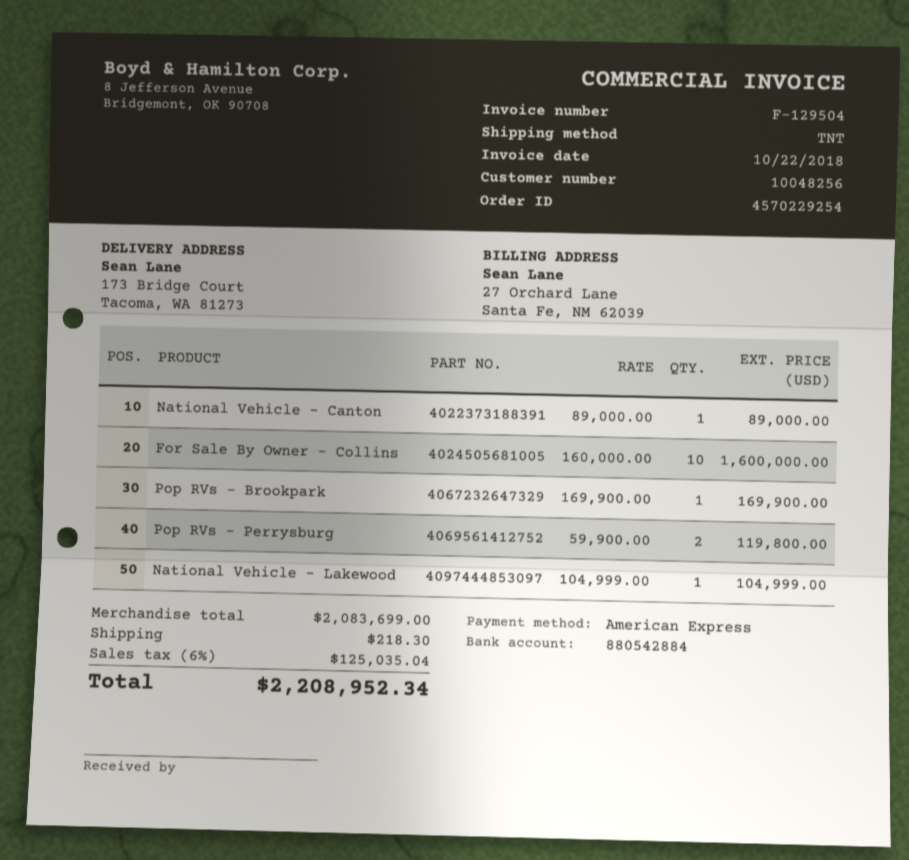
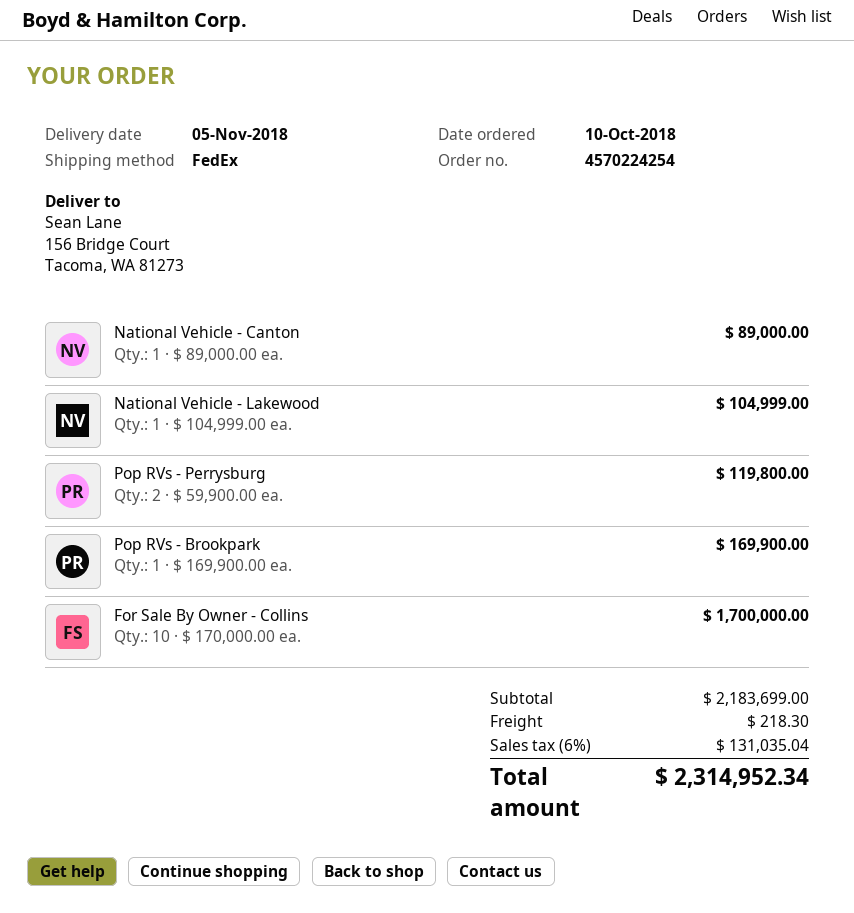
order number: 4570229254 -> 4570224254
shipping method: TNT -> FedEx
ship to: 173 Bridge Court, Tacoma, WA 81273 -> 156 Bridge Court, Tacoma, WA 81273
For Sale By Owner - Collins: 10 x 160000.00 = 1600000.00 -> 10 x 170000.00 = 1700000.00
subtotal: 2083699.00 -> 2183699.00
tax: 6% = 125035.04 -> 6% = 131035.04
total: 2208952.34 -> 2314952.34

